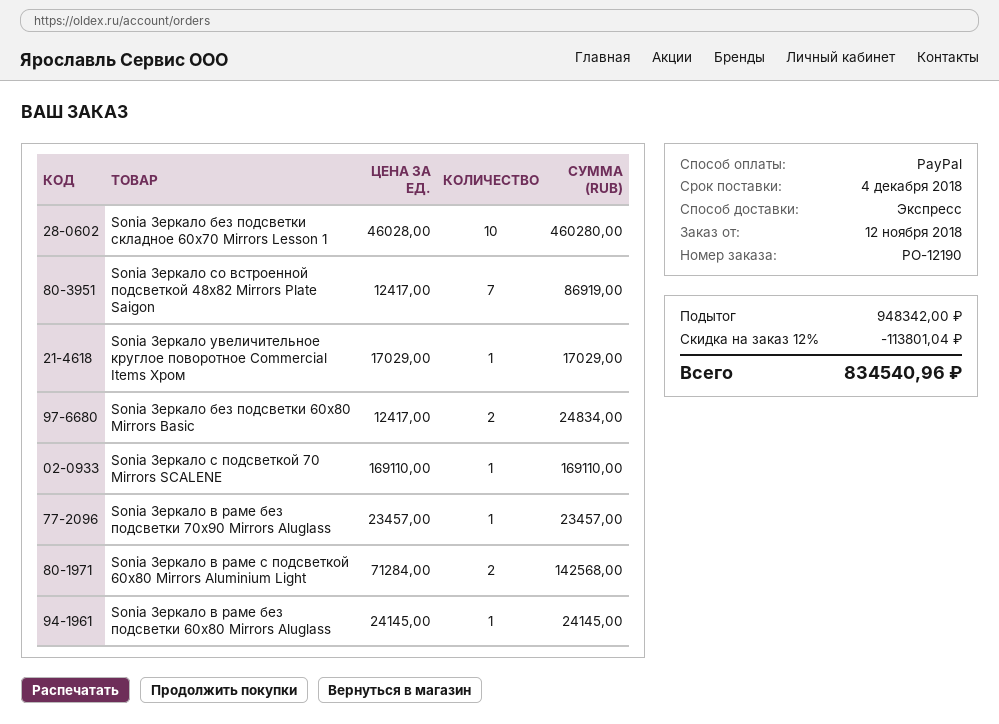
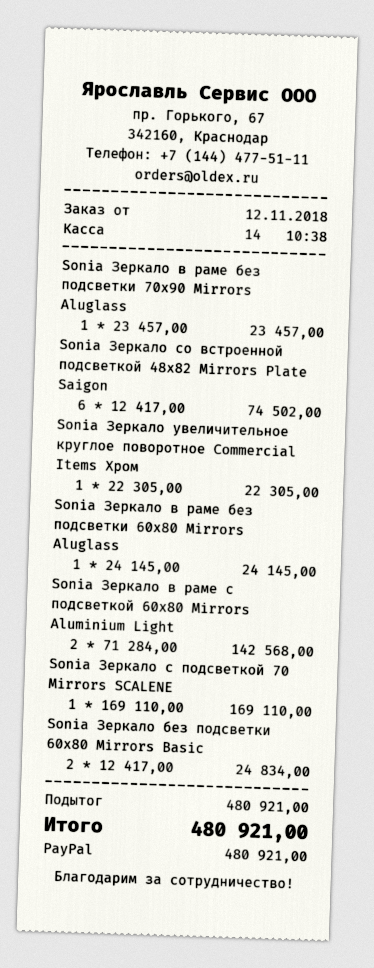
Sonia Зеркало без подсветки складное 60х70 Mirrors Lesson 1: 10 x 46028.00 = 460280.00 -> none
Sonia Зеркало со встроенной подсветкой 48х82 Mirrors Plate Saigon: 7 x 12417.00 = 86919.00 -> 6 x 12417.00 = 74502.00
Sonia Зеркало увеличительное круглое поворотное Commercial Items Хром: 1 x 17029.00 = 17029.00 -> 1 x 22305.00 = 22305.00
subtotal: 948342.00 -> 480921.00
discount: 12% = 113801.04 -> none
total: 834540.96 -> 480921.00

